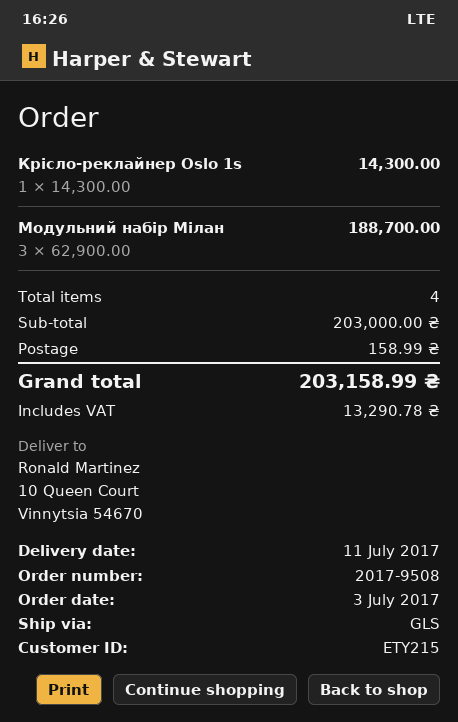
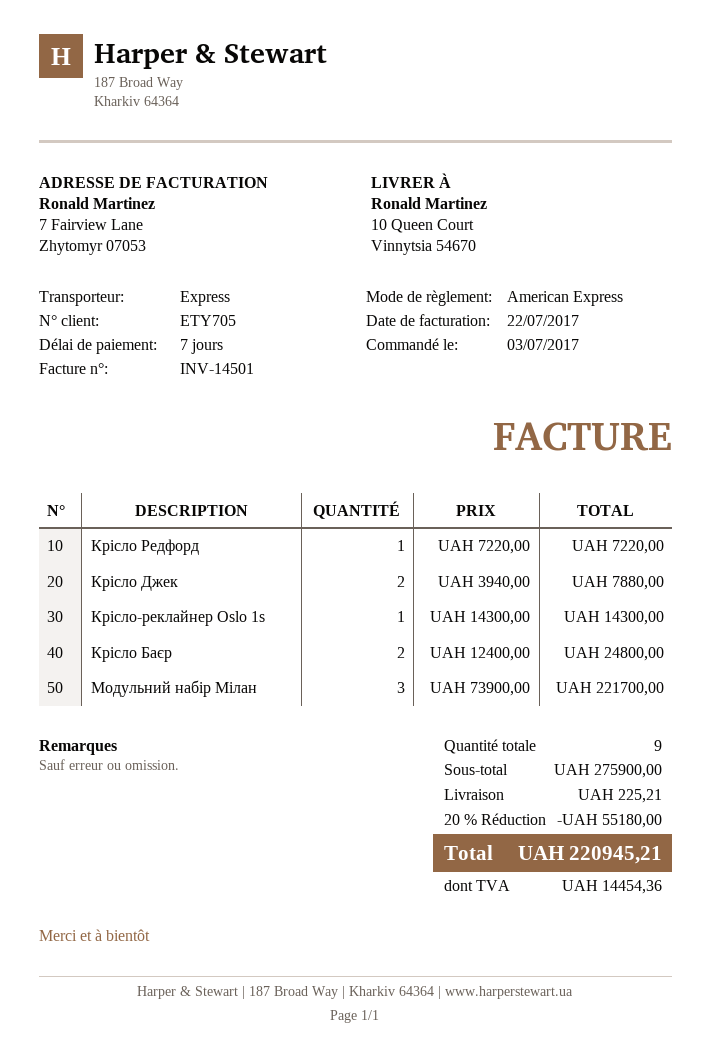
customer number: ETY215 -> ETY705
shipping method: GLS -> express
Модульний набір Мілан: 3 x 62900.00 = 188700.00 -> 3 x 73900.00 = 221700.00
Крісло Редфорд: none -> 1 x 7220.00 = 7220.00
Крісло Джек: none -> 2 x 3940.00 = 7880.00
Крісло Баєр: none -> 2 x 12400.00 = 24800.00
total quantity: 4 -> 9
subtotal: 203000.00 -> 275900.00
discount: none -> 20% = 55180.00
shipping: 158.99 -> 225.21
tax: 13290.78 -> 14454.36
total: 203158.99 -> 220945.21

